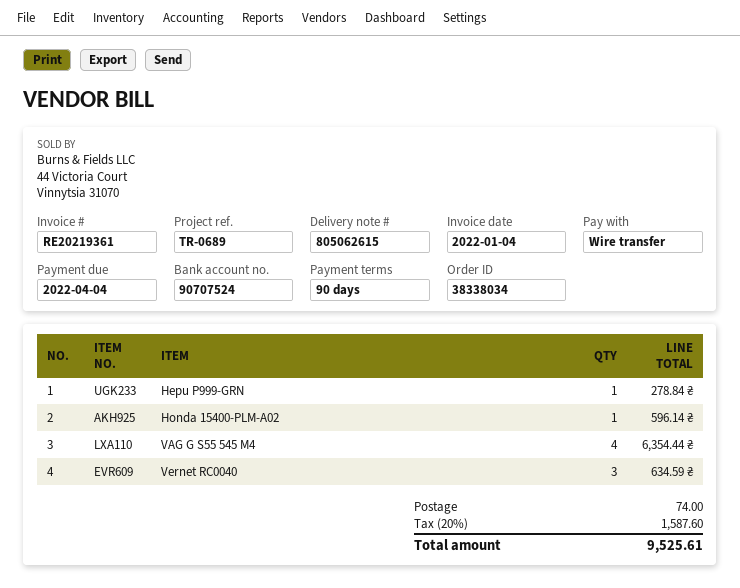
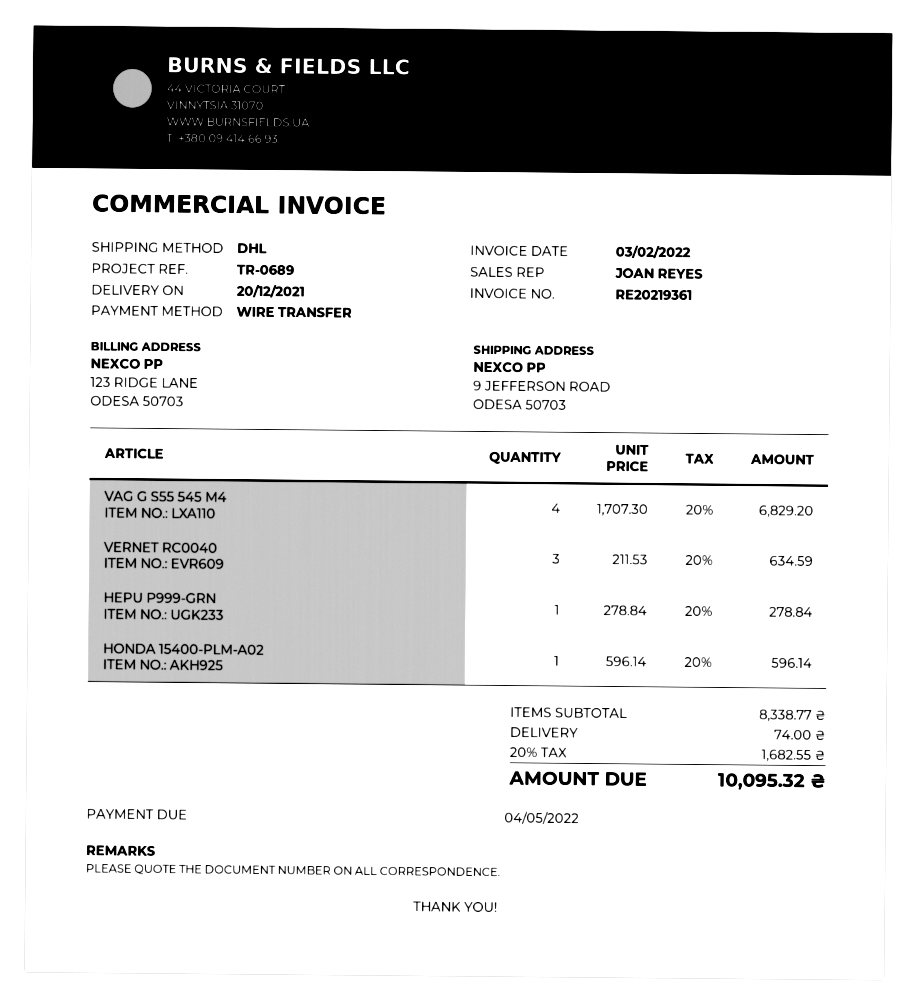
invoice date: 2022-01-04 -> 2022-02-03
due date: 2022-04-04 -> 2022-05-04
VAG G S55 545 M4: 4 for 6354.44 -> 4 for 6829.20
tax: 20% = 1587.60 -> 20% = 1682.55
total: 9525.61 -> 10095.32

